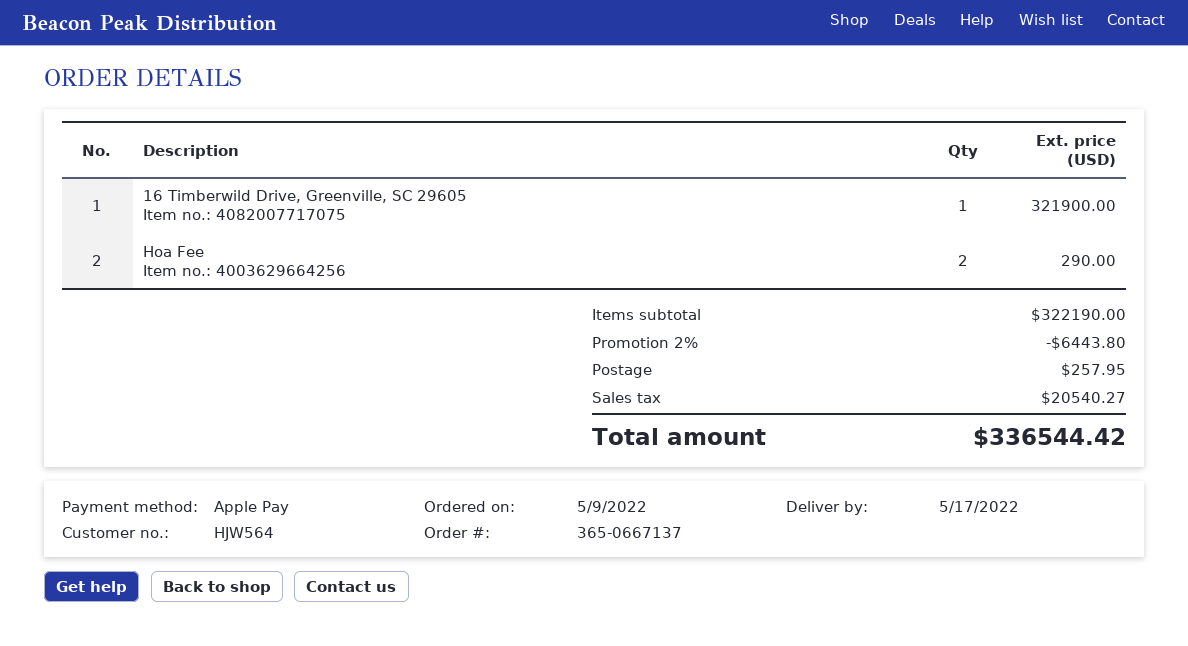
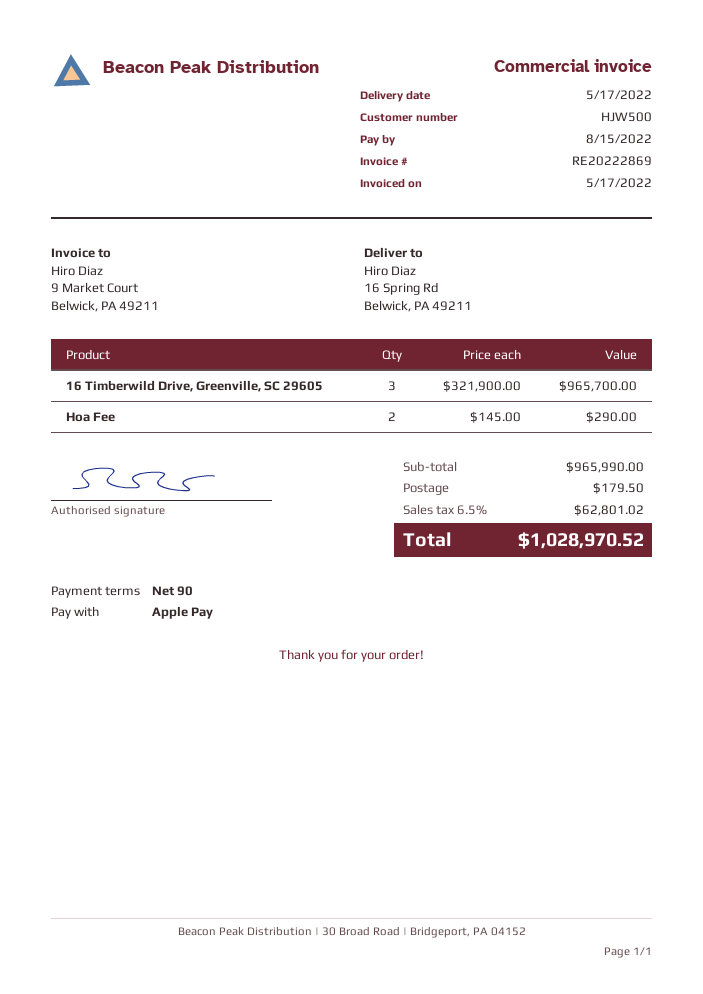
customer number: HJW564 -> HJW500
16 Timberwild Drive, Greenville, SC 29605: 1 for 321900.00 -> 3 for 965700.00
subtotal: 322190.00 -> 965990.00
discount: 2% = 6443.80 -> none
shipping: 257.95 -> 179.50
tax: 20540.27 -> 62801.02
total: 336544.42 -> 1028970.52

